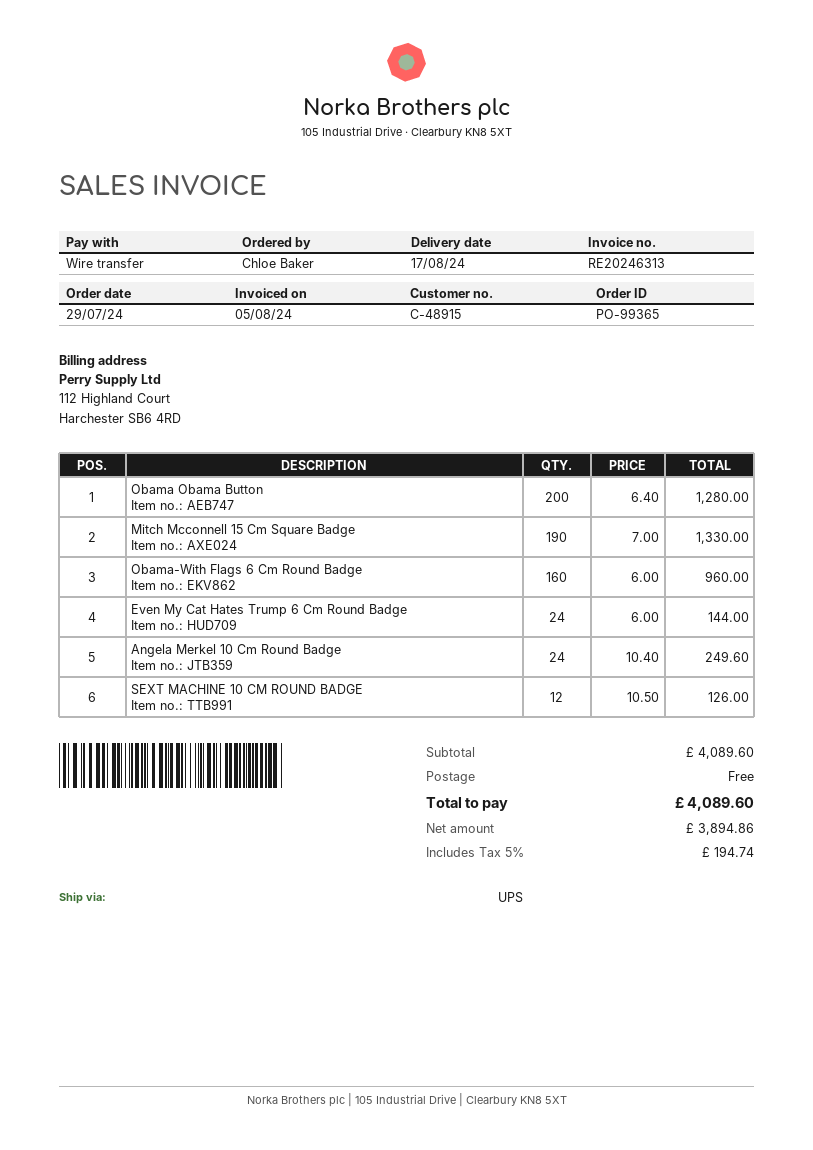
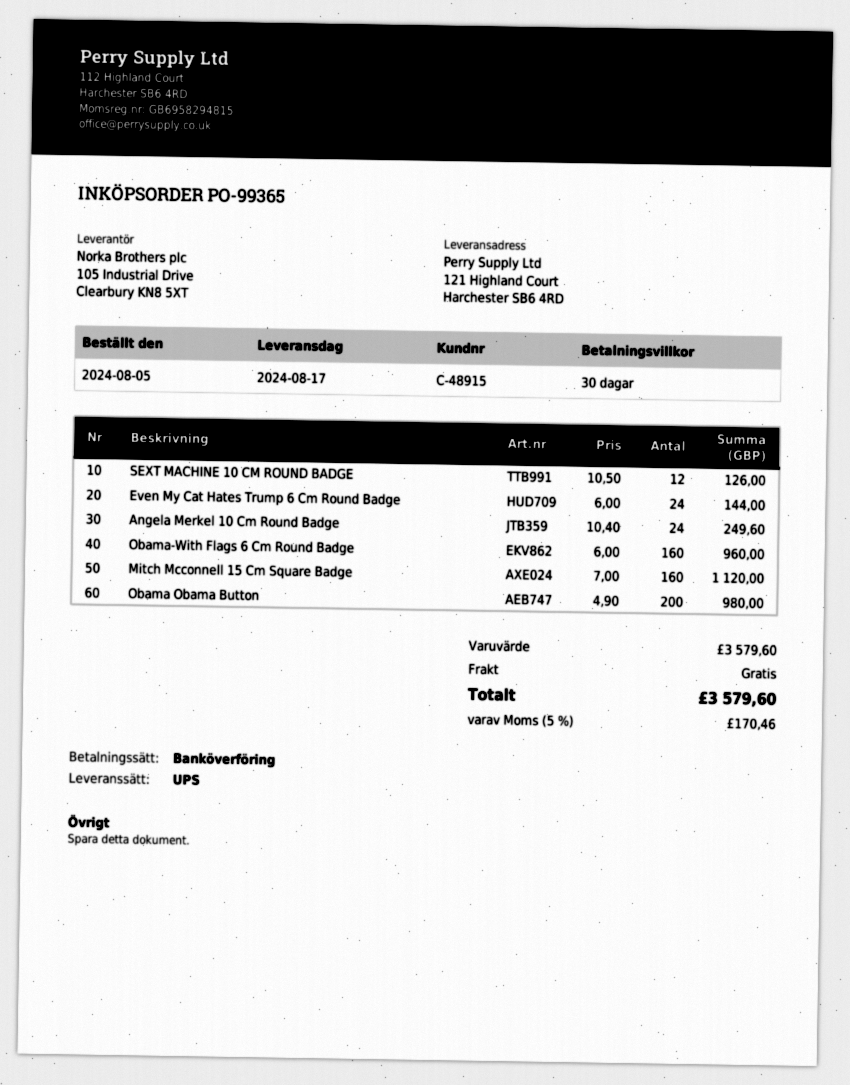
order date: 2024-07-29 -> 2024-08-05
Obama Obama Button: 200 x 6.40 = 1280.00 -> 200 x 4.90 = 980.00
Mitch Mcconnell 15 Cm Square Badge: 190 x 7.00 = 1330.00 -> 160 x 7.00 = 1120.00
subtotal: 4089.60 -> 3579.60
tax: 5% = 194.74 -> 5% = 170.46
total: 4089.60 -> 3579.60

